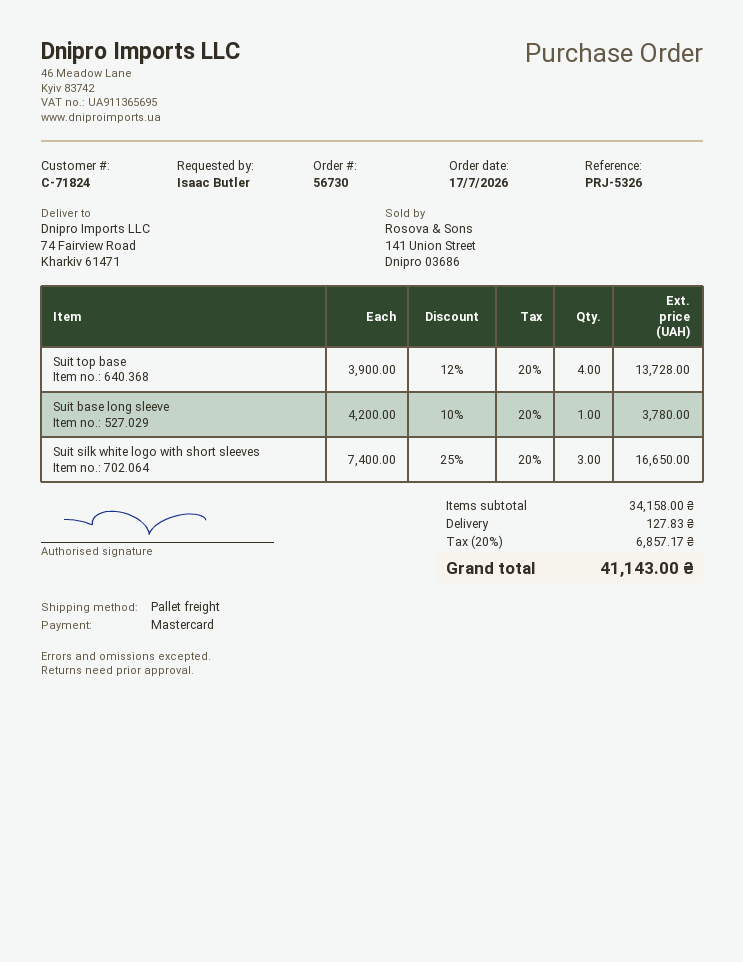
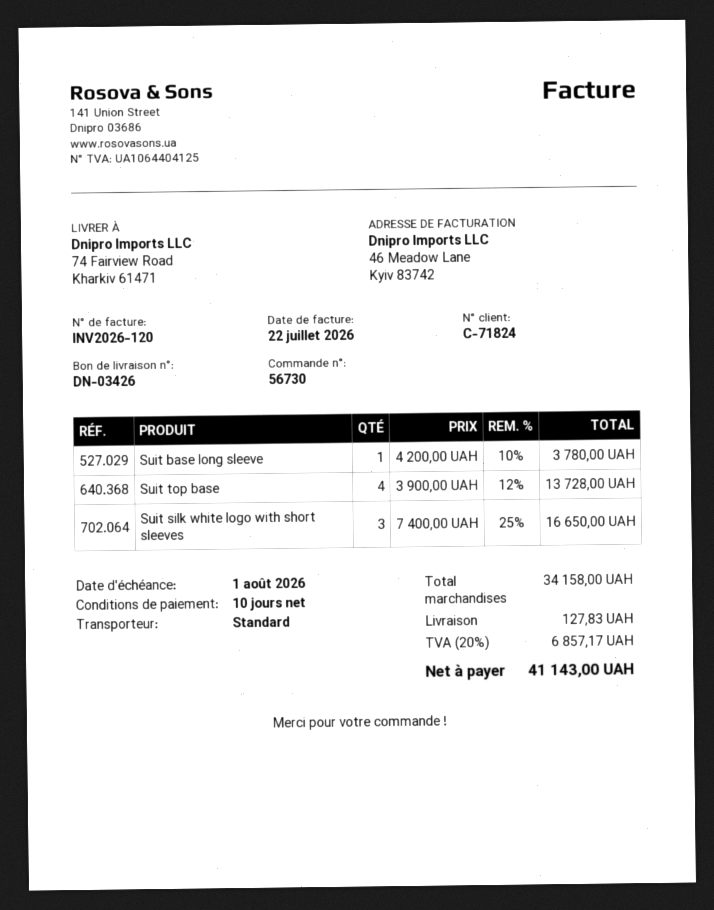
shipping method: pallet freight -> standard

